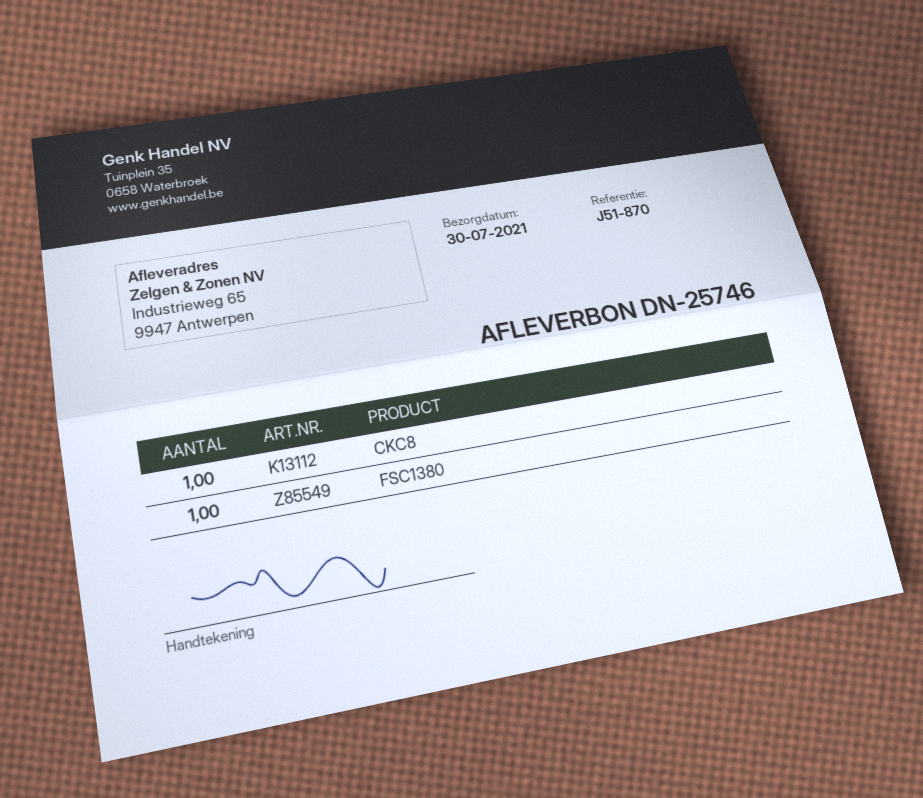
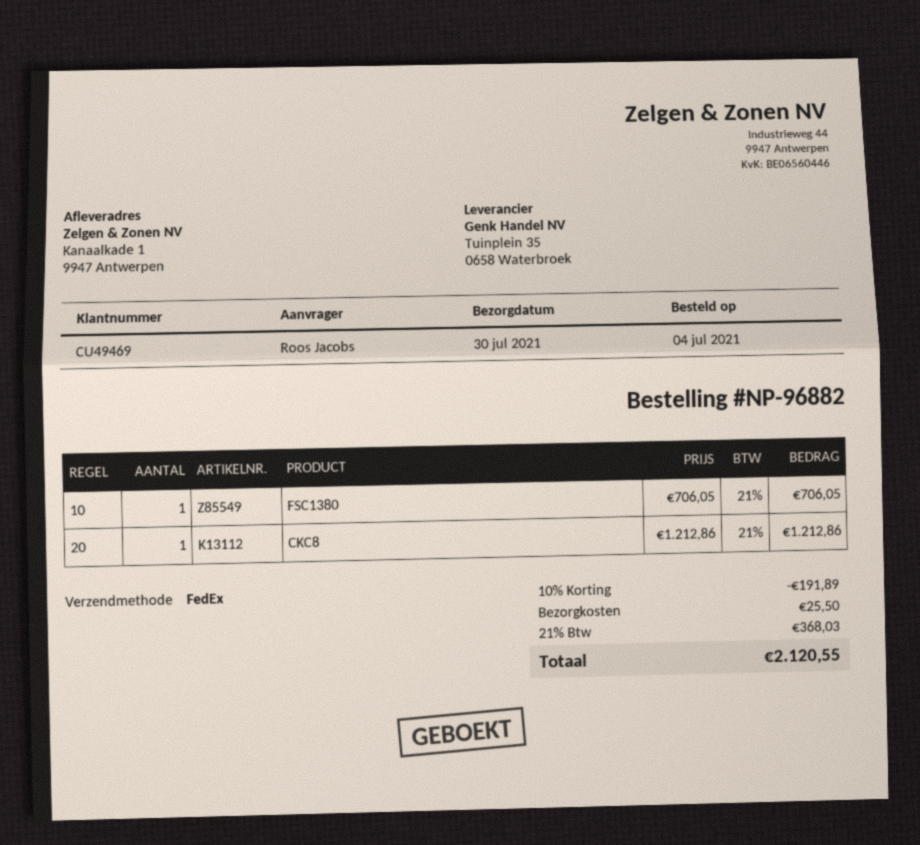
ship to: Industrieweg 65, 9947 Antwerpen -> Kanaalkade 1, 9947 Antwerpen

